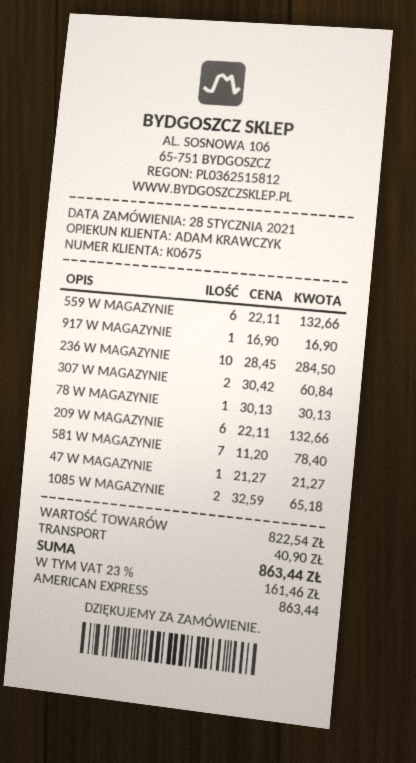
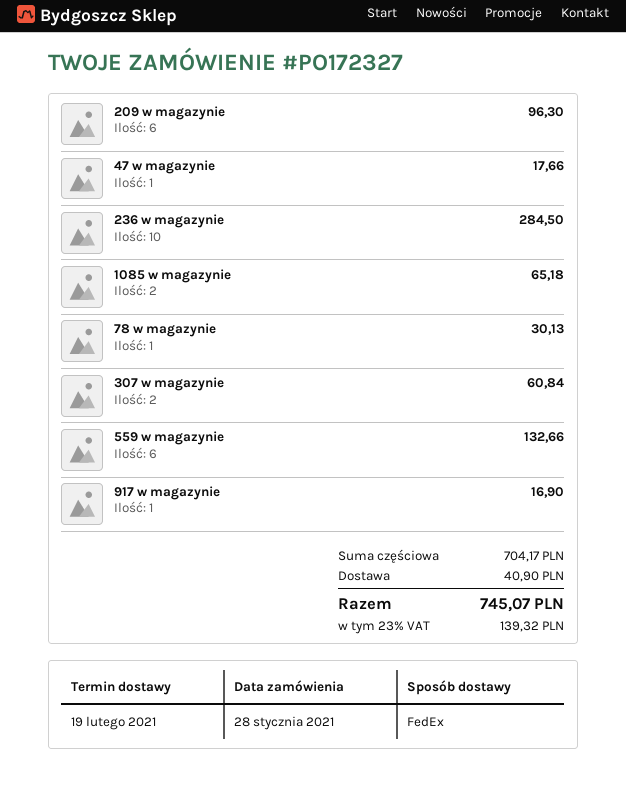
209 W MAGAZYNIE: 6 for 132.66 -> 6 for 96.30
581 W MAGAZYNIE: 7 for 78.40 -> none
47 W MAGAZYNIE: 1 for 21.27 -> 1 for 17.66
subtotal: 822.54 -> 704.17
tax: 23% = 161.46 -> 23% = 139.32
total: 863.44 -> 745.07

